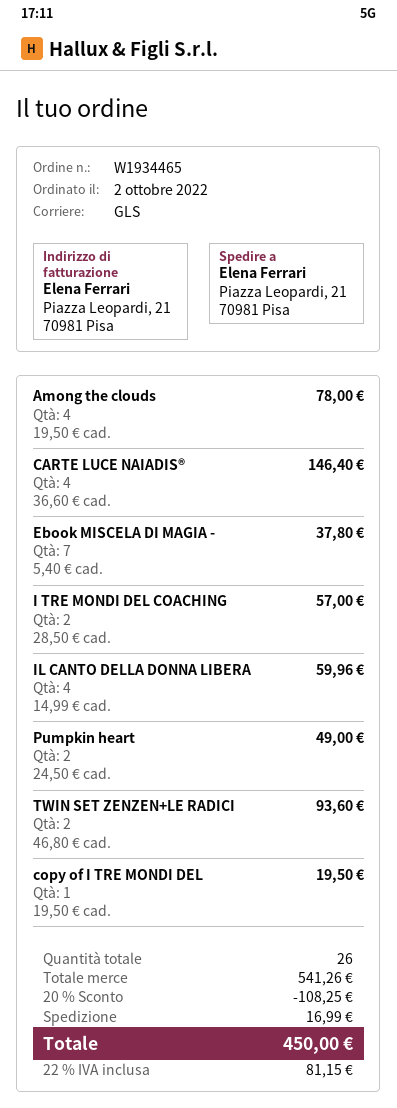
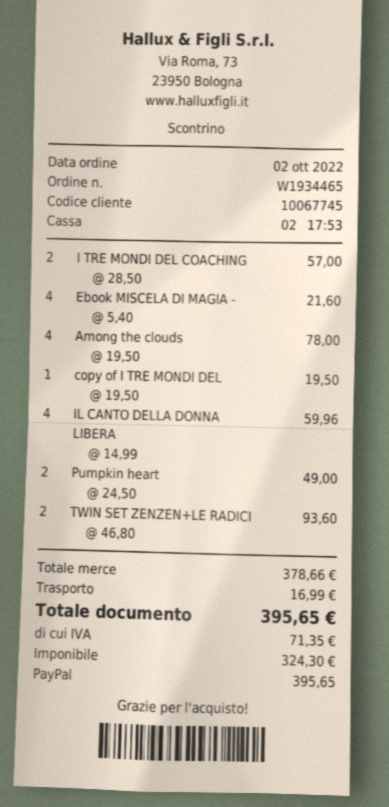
CARTE LUCE NAIADIS®: 4 x 36.60 = 146.40 -> none
Ebook MISCELA DI MAGIA -: 7 x 5.40 = 37.80 -> 4 x 5.40 = 21.60
subtotal: 541.26 -> 378.66
discount: 20% = 108.25 -> none
tax: 81.15 -> 71.35
total: 450.00 -> 395.65

